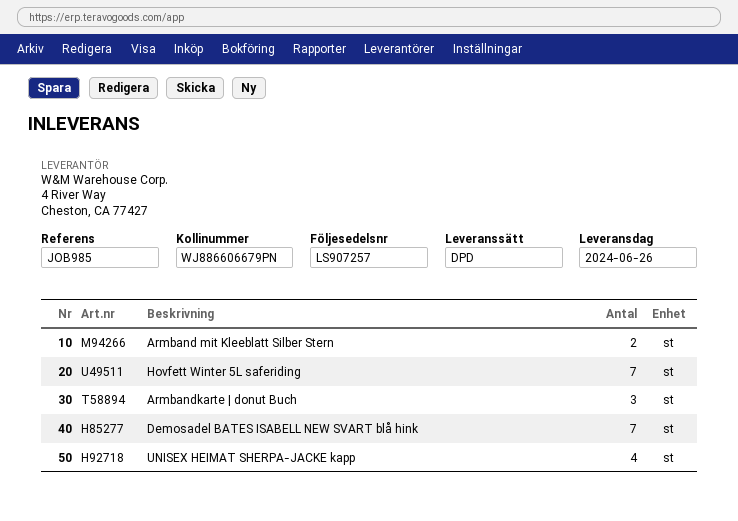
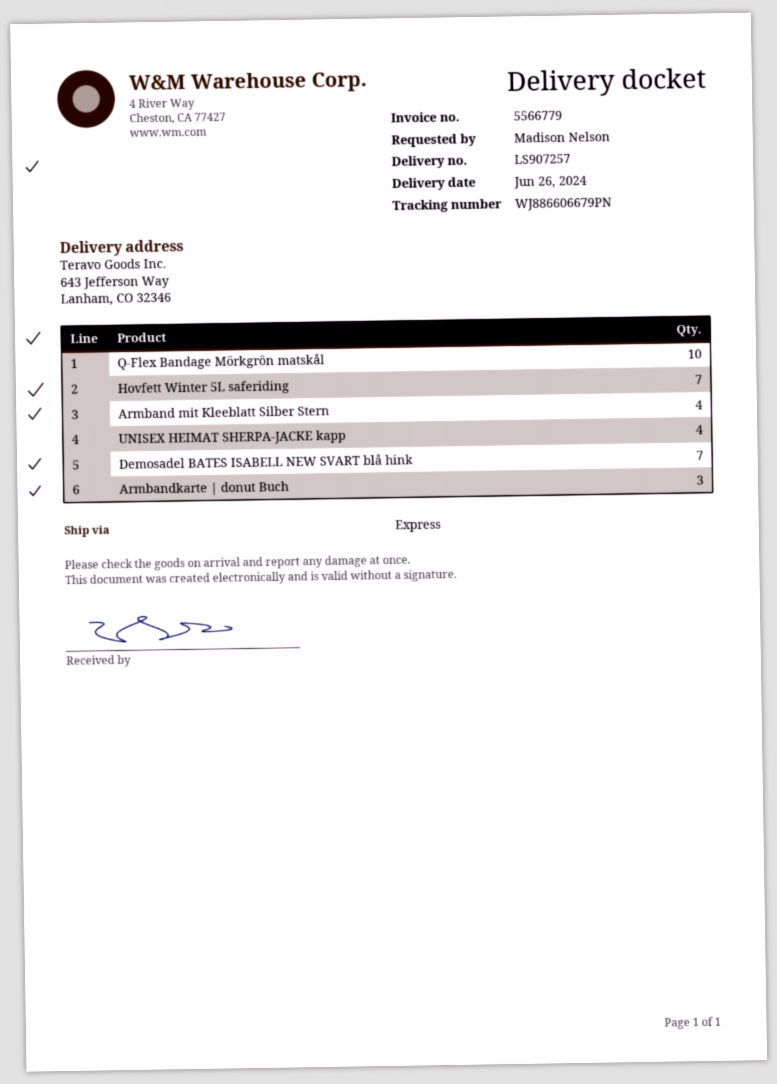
shipping method: DPD -> express
Armband mit Kleeblatt Silber Stern: 2 -> 4
Q-Flex Bandage Mörkgrön matskål: none -> 10

